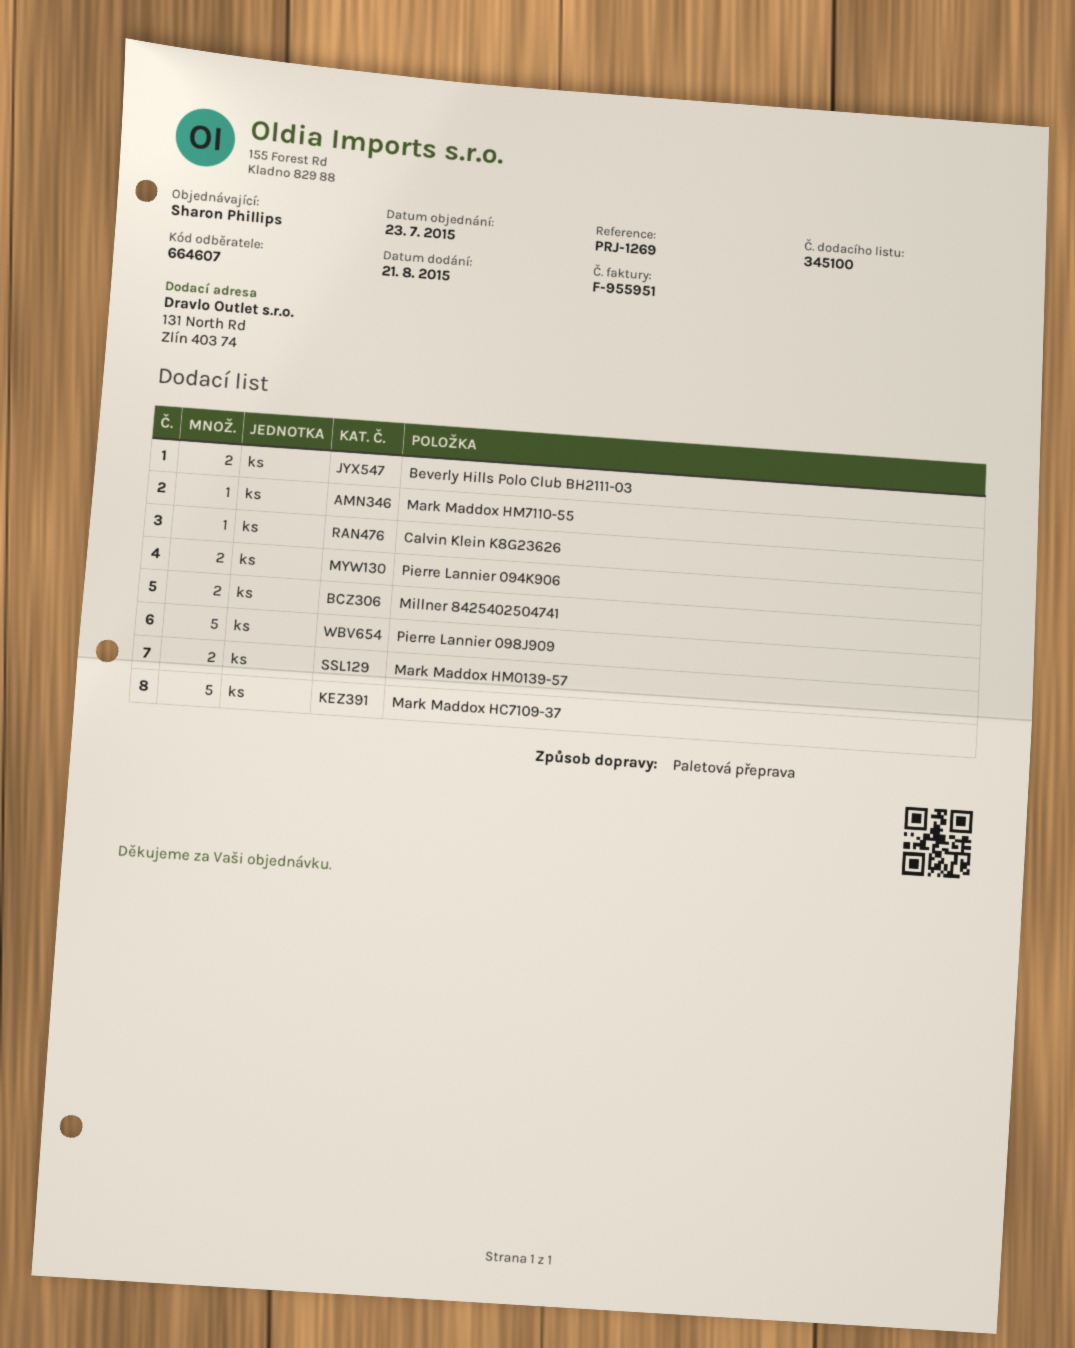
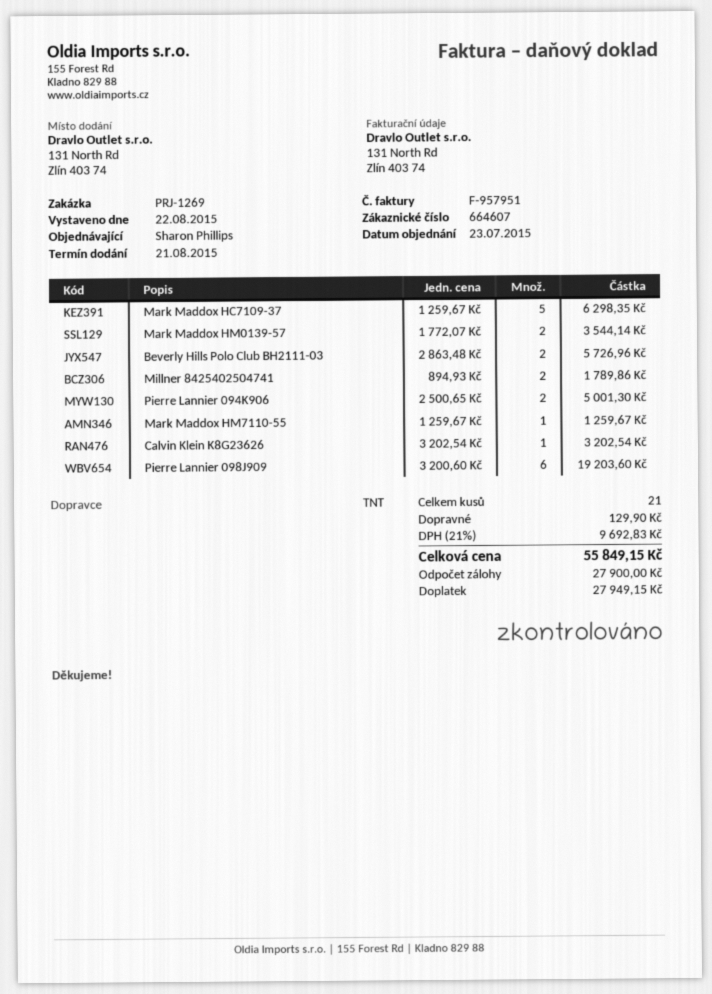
invoice number: F-955951 -> F-957951
shipping method: pallet freight -> TNT
Pierre Lannier 098J909: 5 -> 6

